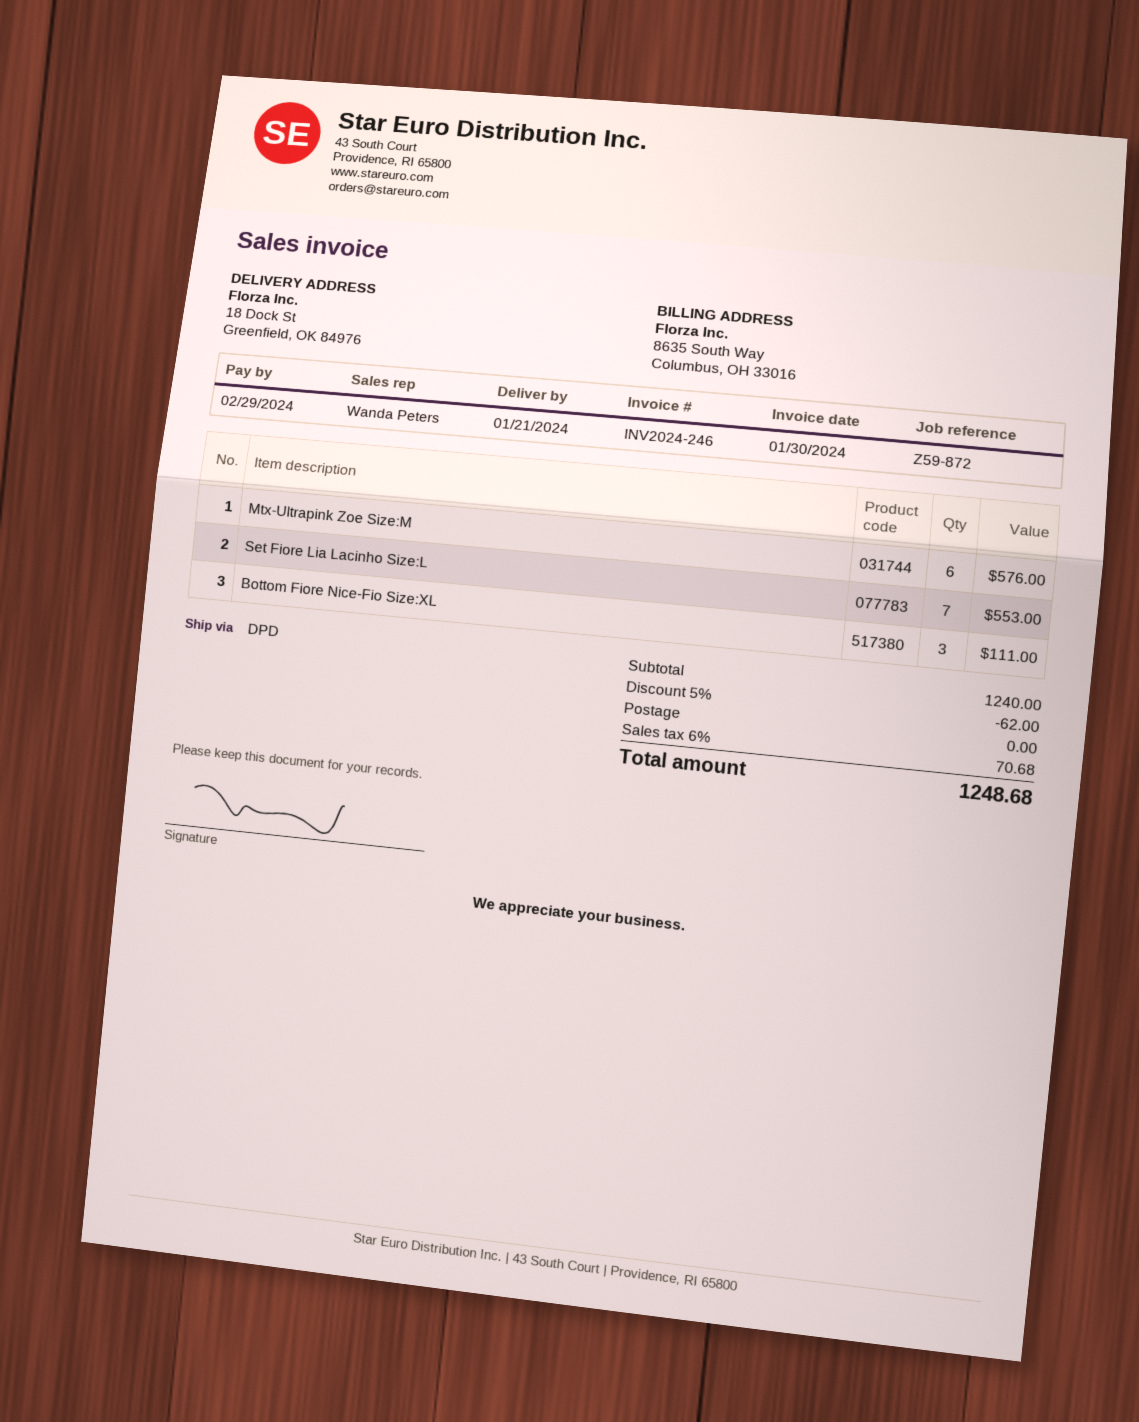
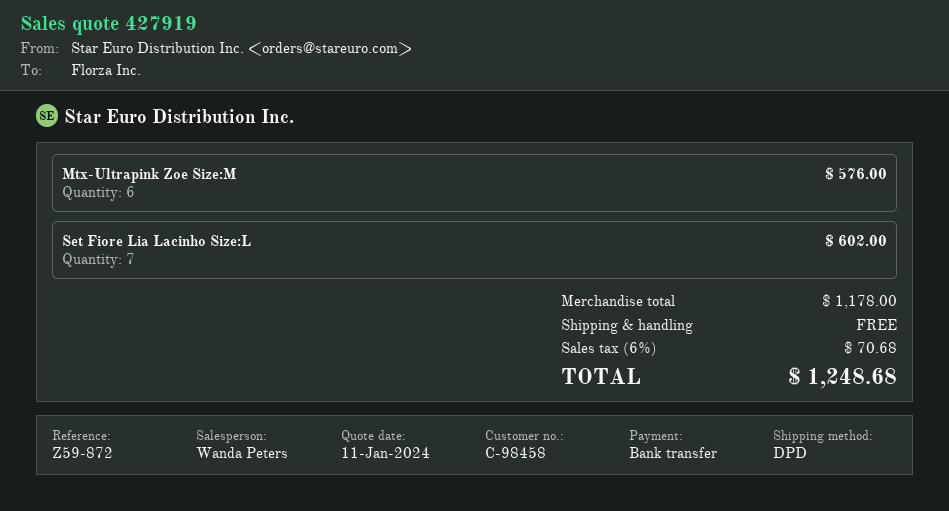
Set Fiore Lia Lacinho Size:L: 7 for 553.00 -> 7 for 602.00
Bottom Fiore Nice-Fio Size:XL: 3 for 111.00 -> none
subtotal: 1240.00 -> 1178.00
discount: 5% = 62.00 -> none

